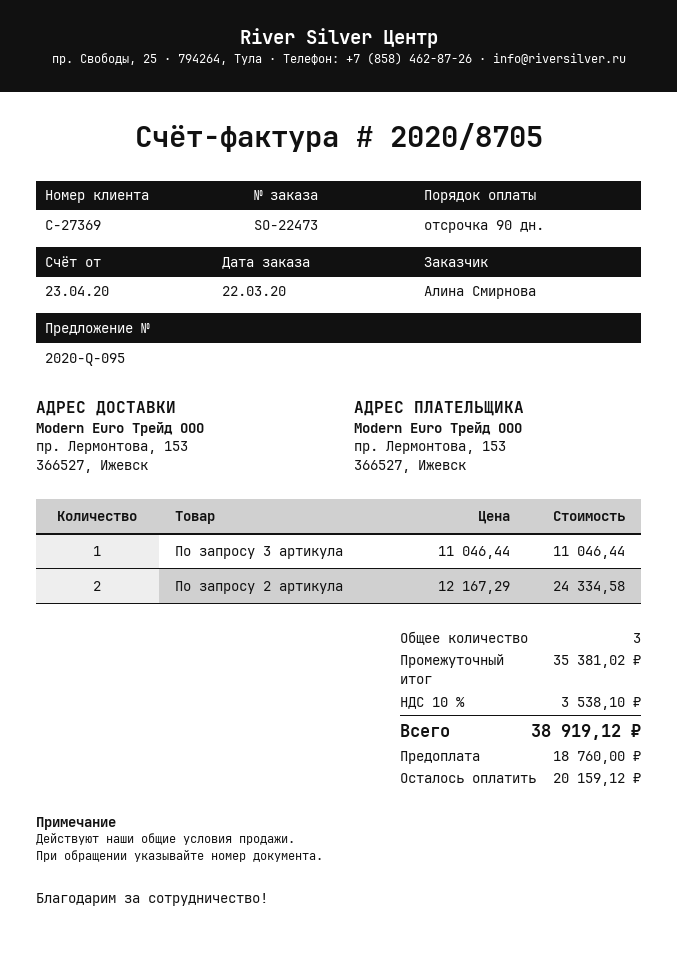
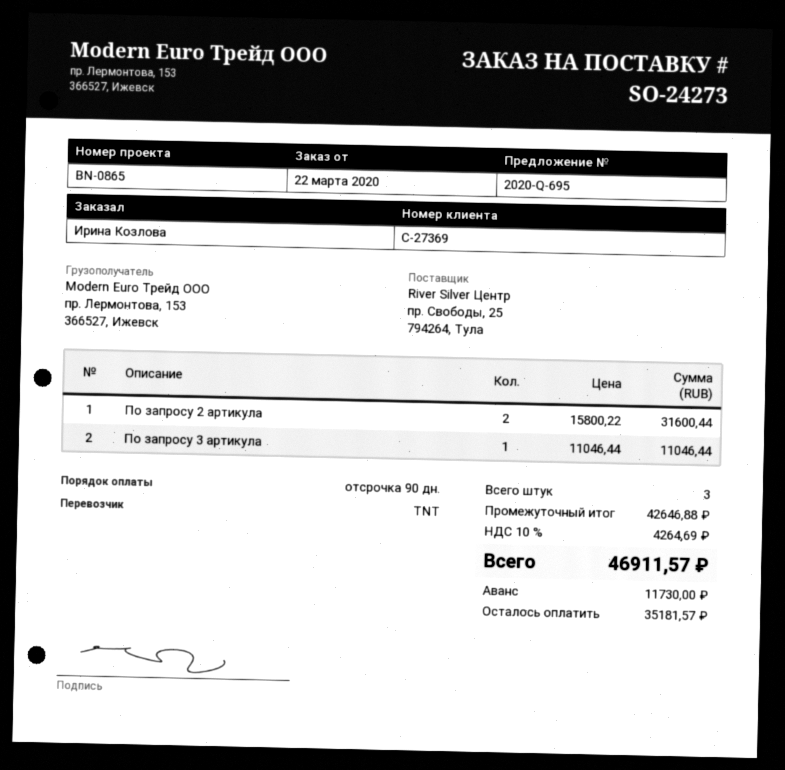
quote number: 2020-Q-095 -> 2020-Q-695
order number: SO-22473 -> SO-24273
ordered by: Алина Смирнова -> Ирина Козлова
По запросу 2 артикула: 2 x 12167.29 = 24334.58 -> 2 x 15800.22 = 31600.44
subtotal: 35381.02 -> 42646.88
tax: 10% = 3538.10 -> 10% = 4264.69
total: 38919.12 -> 46911.57
deposit: 18760.00 -> 11730.00
balance: 20159.12 -> 35181.57

